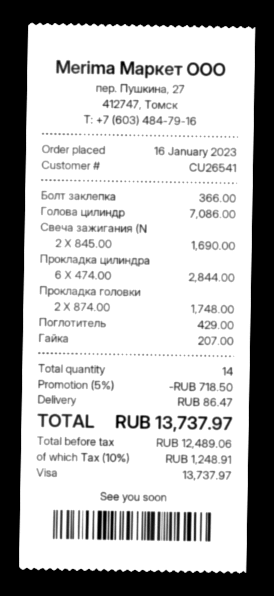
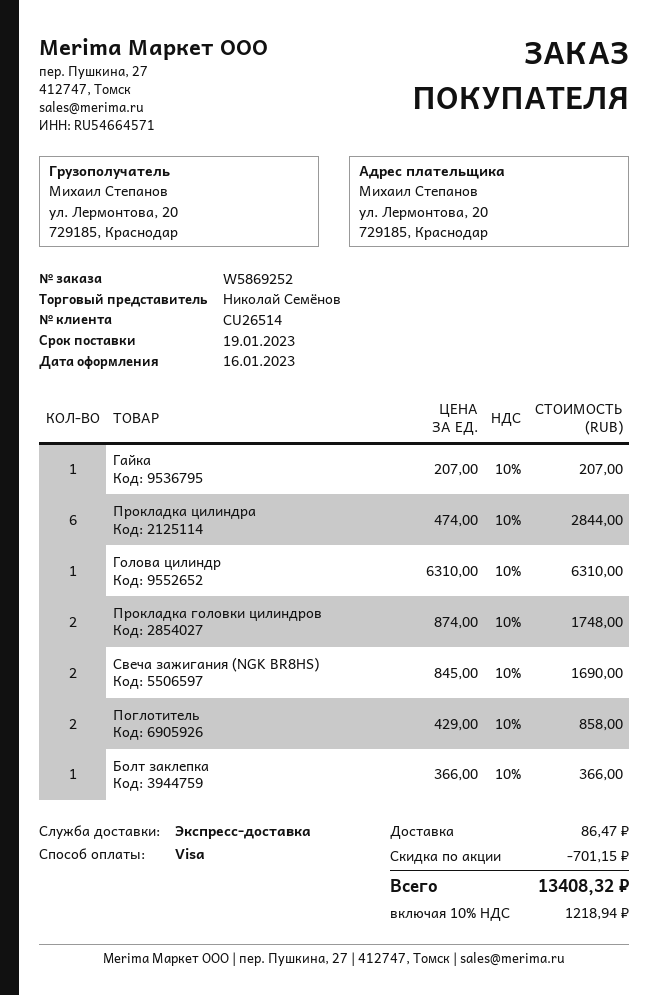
customer number: CU26541 -> CU26514
Голова цилиндр: 1 x 7086.00 = 7086.00 -> 1 x 6310.00 = 6310.00
Поглотитель: 1 x 429.00 = 429.00 -> 2 x 429.00 = 858.00
discount: 718.50 -> 701.15
tax: 10% = 1248.91 -> 10% = 1218.94
total: 13737.97 -> 13408.32

